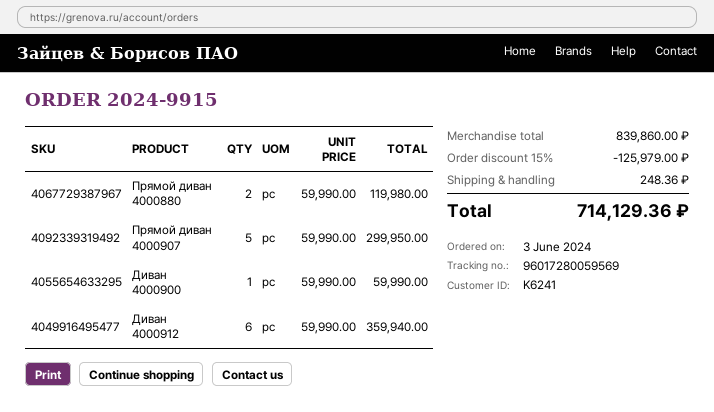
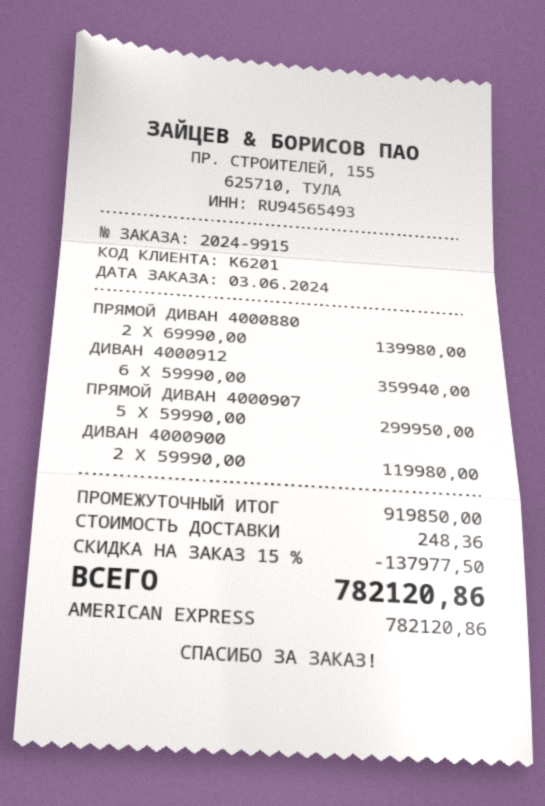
customer number: K6241 -> K6201
Прямой диван 4000880: 2 x 59990.00 = 119980.00 -> 2 x 69990.00 = 139980.00
Диван 4000900: 1 x 59990.00 = 59990.00 -> 2 x 59990.00 = 119980.00
subtotal: 839860.00 -> 919850.00
discount: 15% = 125979.00 -> 15% = 137977.50
total: 714129.36 -> 782120.86

